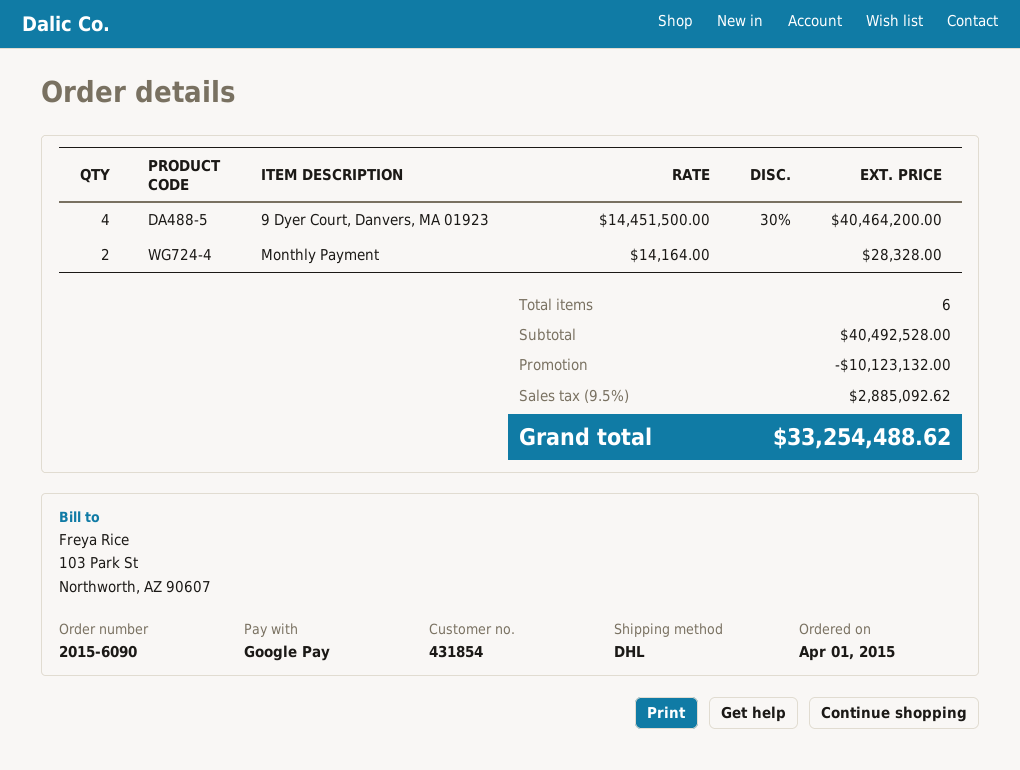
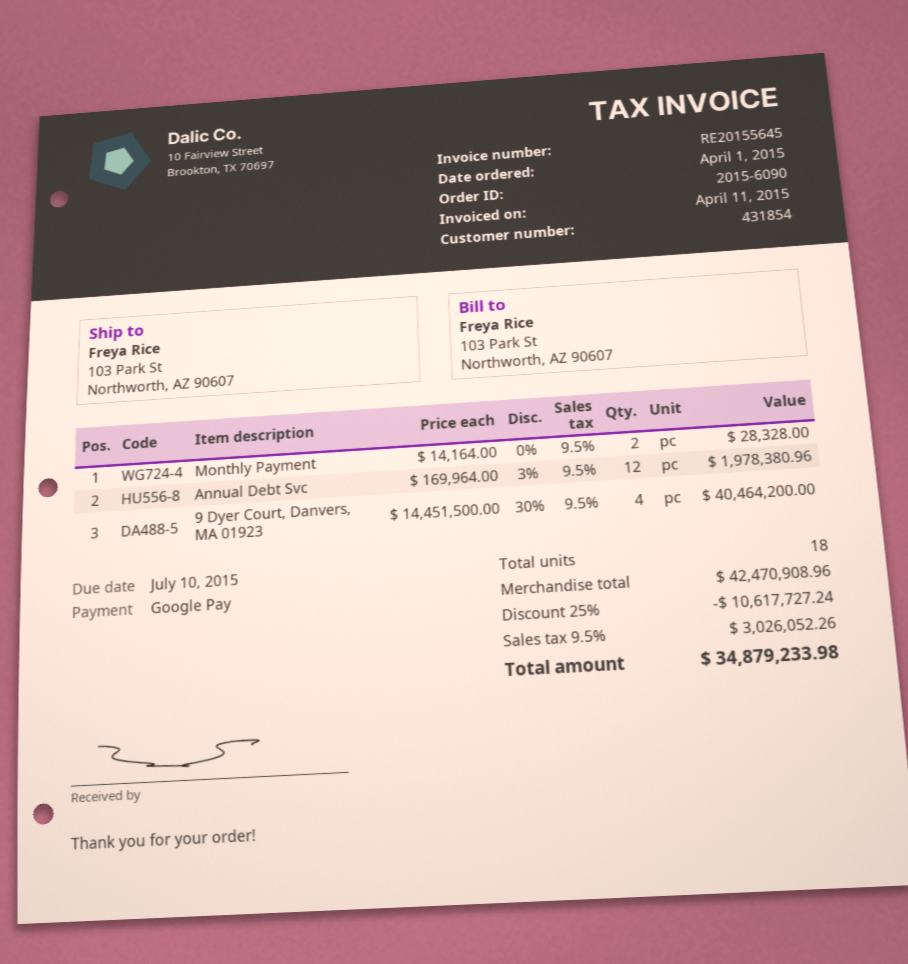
Annual Debt Svc: none -> 12 x 169964.00 - 3% = 1978380.96
total quantity: 6 -> 18
subtotal: 40492528.00 -> 42470908.96
discount: 10123132.00 -> 10617727.24
tax: 9.5% = 2885092.62 -> 9.5% = 3026052.26
total: 33254488.62 -> 34879233.98

